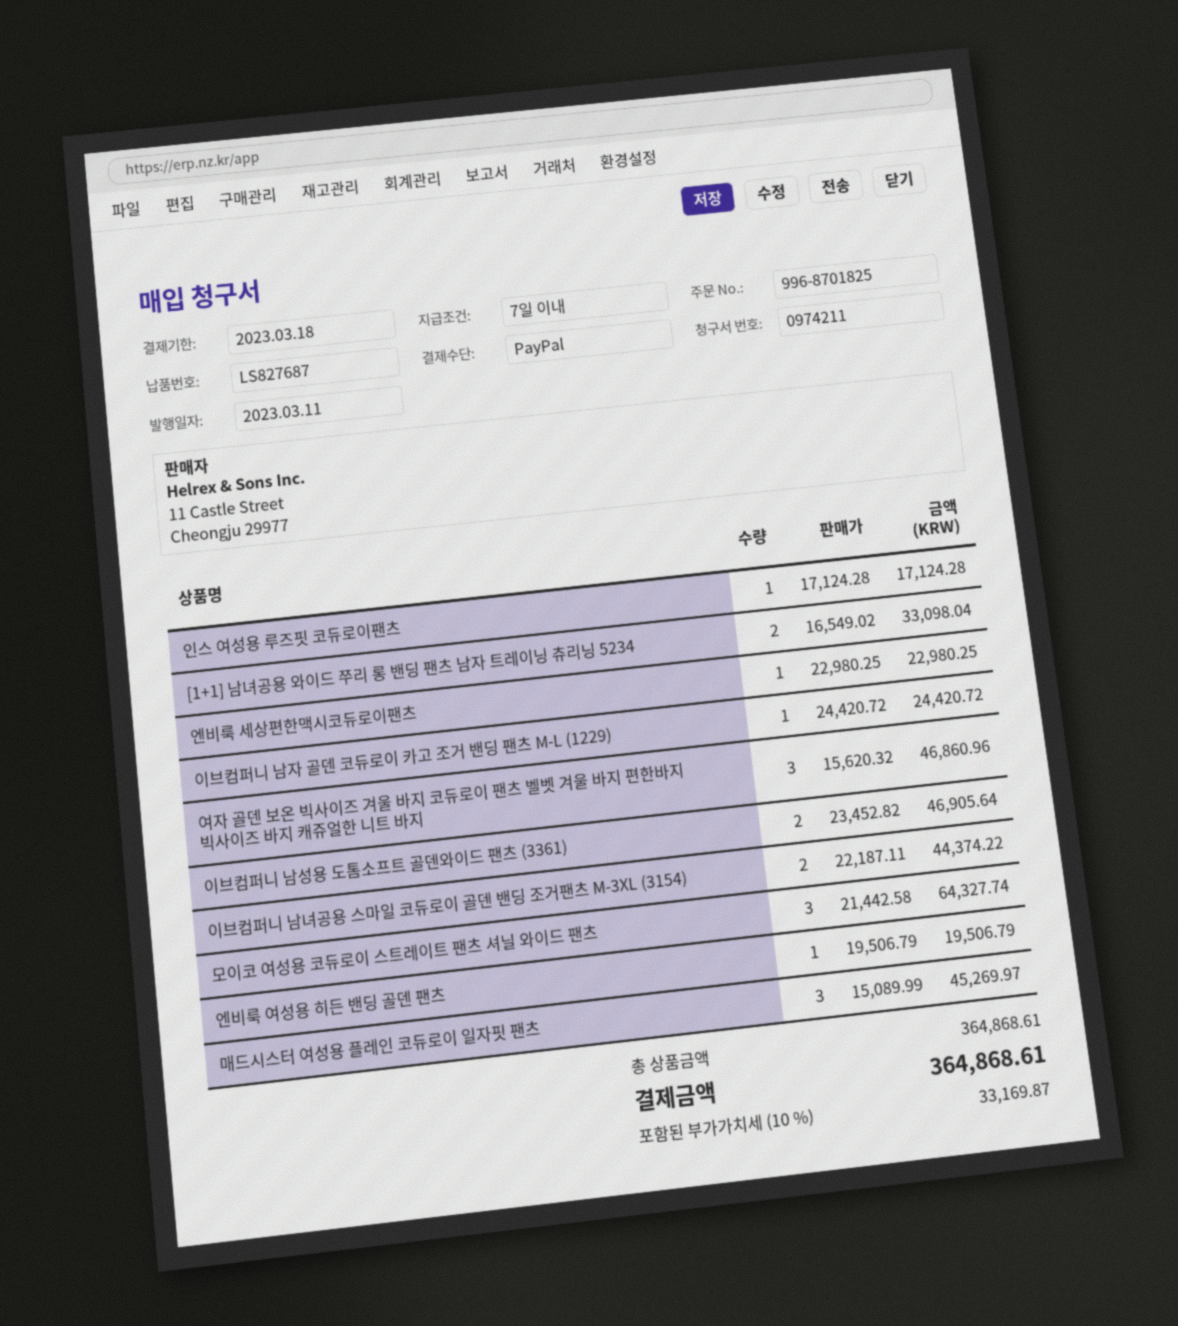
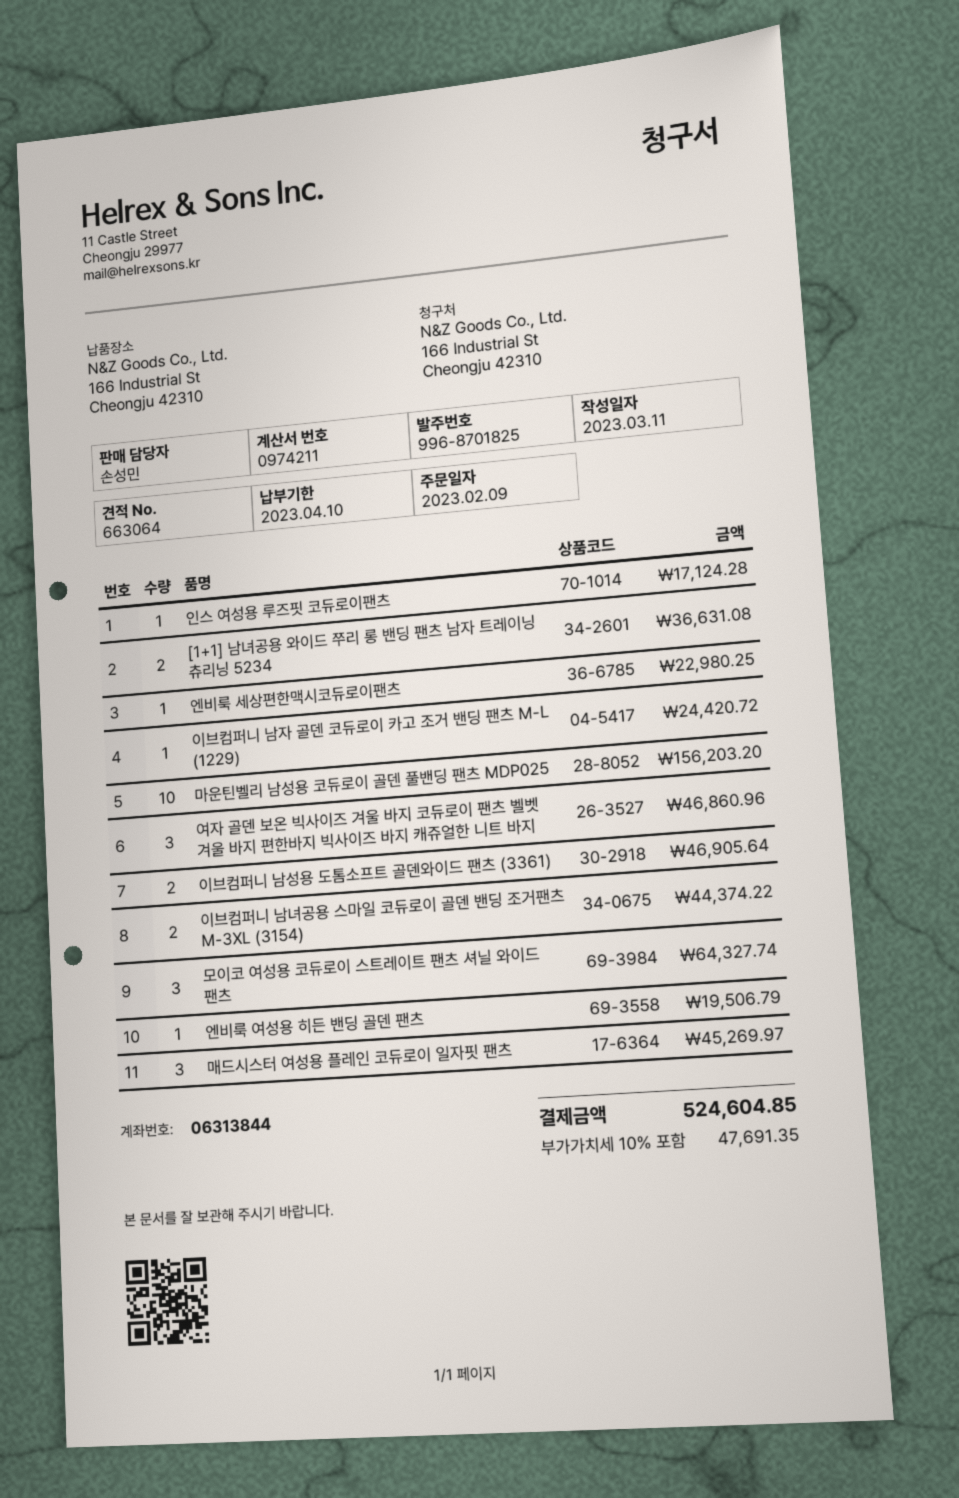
due date: 2023-03-18 -> 2023-04-10
[1+1] 남녀공용 와이드 쭈리 롱 밴딩 팬츠 남자 트레이닝 츄리닝 5234: 2 for 33098.04 -> 2 for 36631.08
마운틴벨리 남성용 코듀로이 골덴 풀밴딩 팬츠 MDP025: none -> 10 for 156203.20
tax: 10% = 33169.87 -> 10% = 47691.35
total: 364868.61 -> 524604.85

